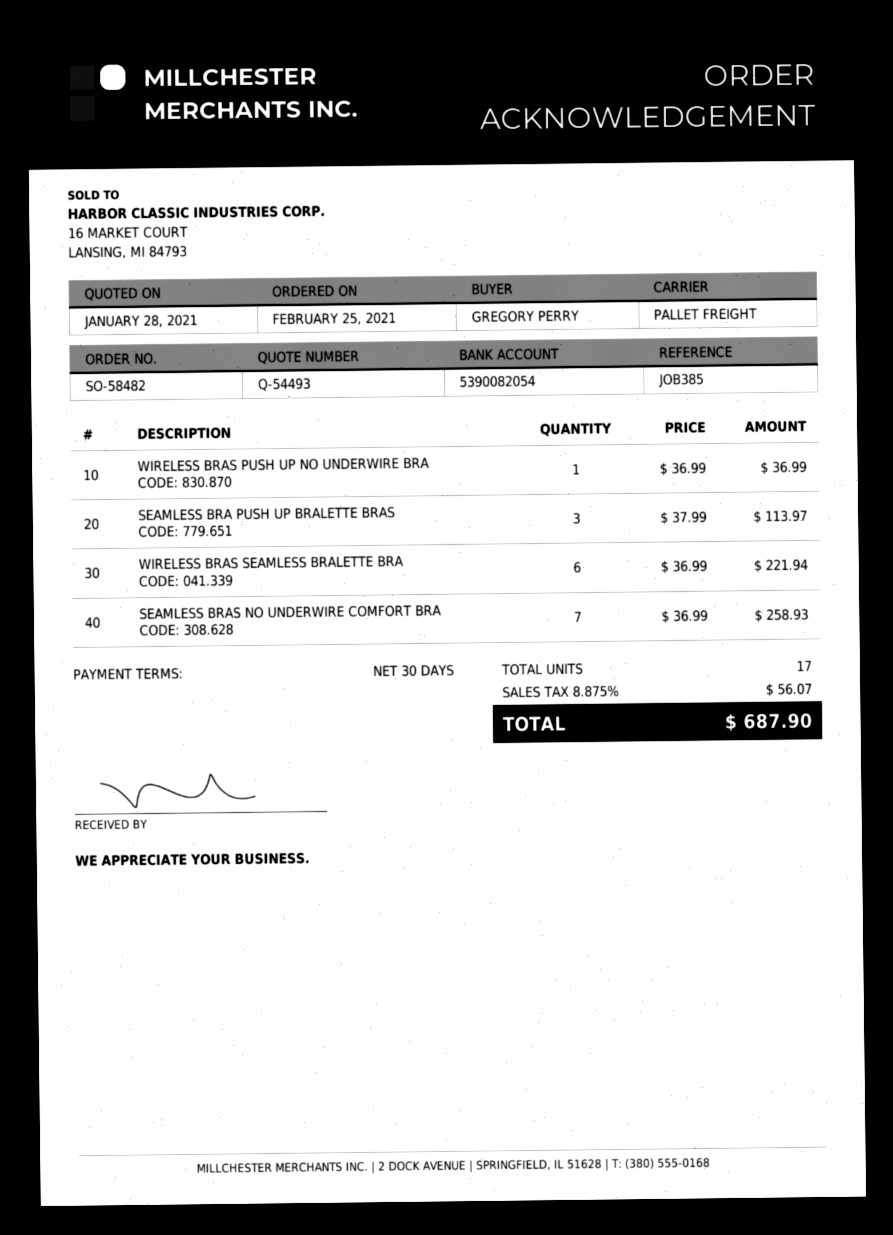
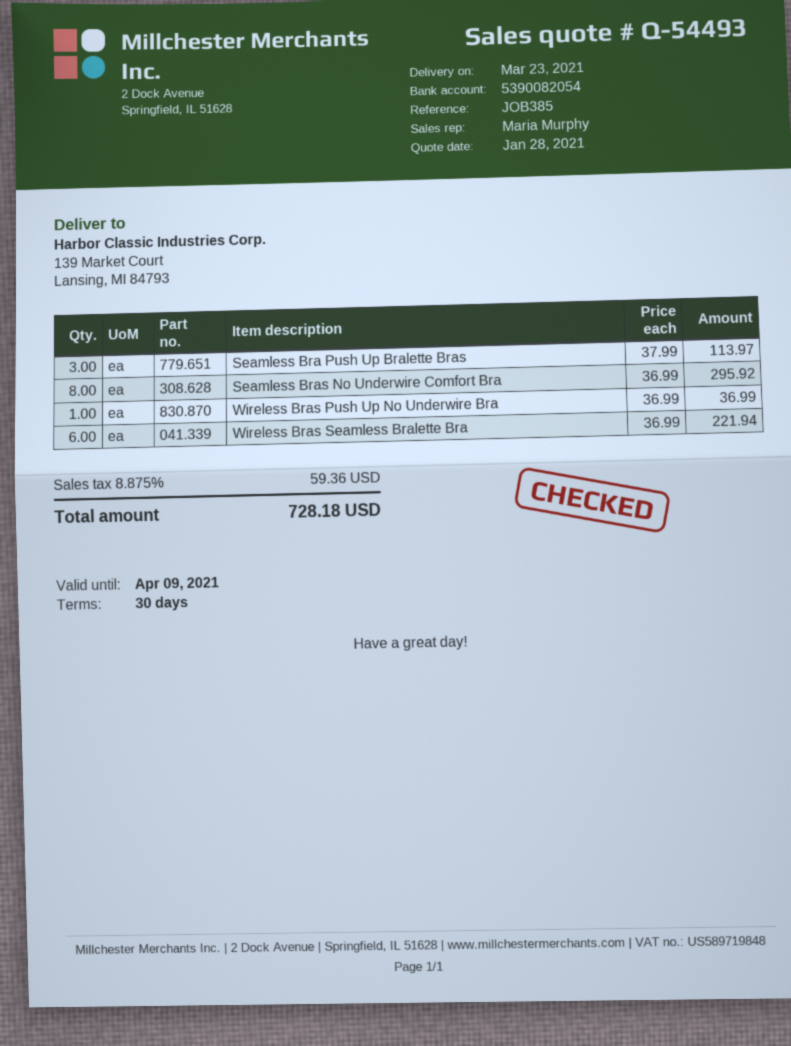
SEAMLESS BRAS NO UNDERWIRE COMFORT BRA: 7 x 36.99 = 258.93 -> 8 x 36.99 = 295.92
tax: 8.875% = 56.07 -> 8.875% = 59.36
total: 687.90 -> 728.18

